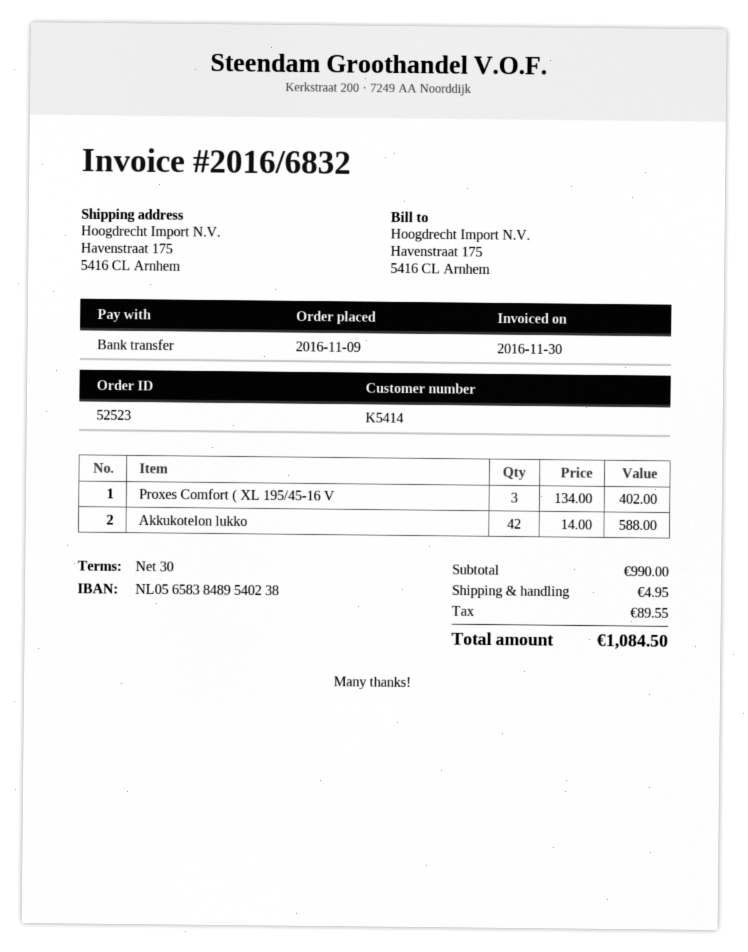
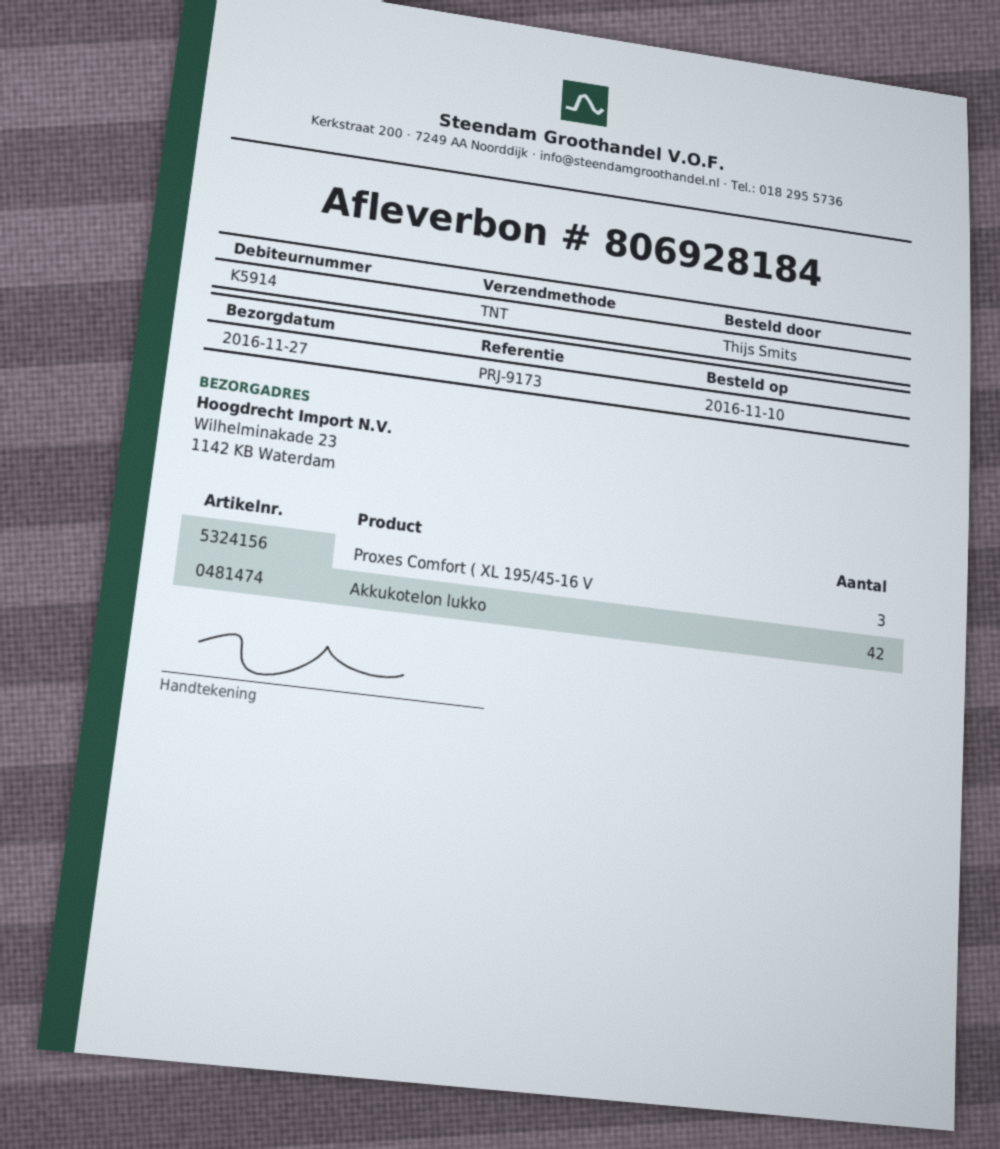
order date: 2016-11-09 -> 2016-11-10
customer number: K5414 -> K5914
ship to: Havenstraat 175, 5416 CL Arnhem -> Wilhelminakade 23, 1142 KB Waterdam

